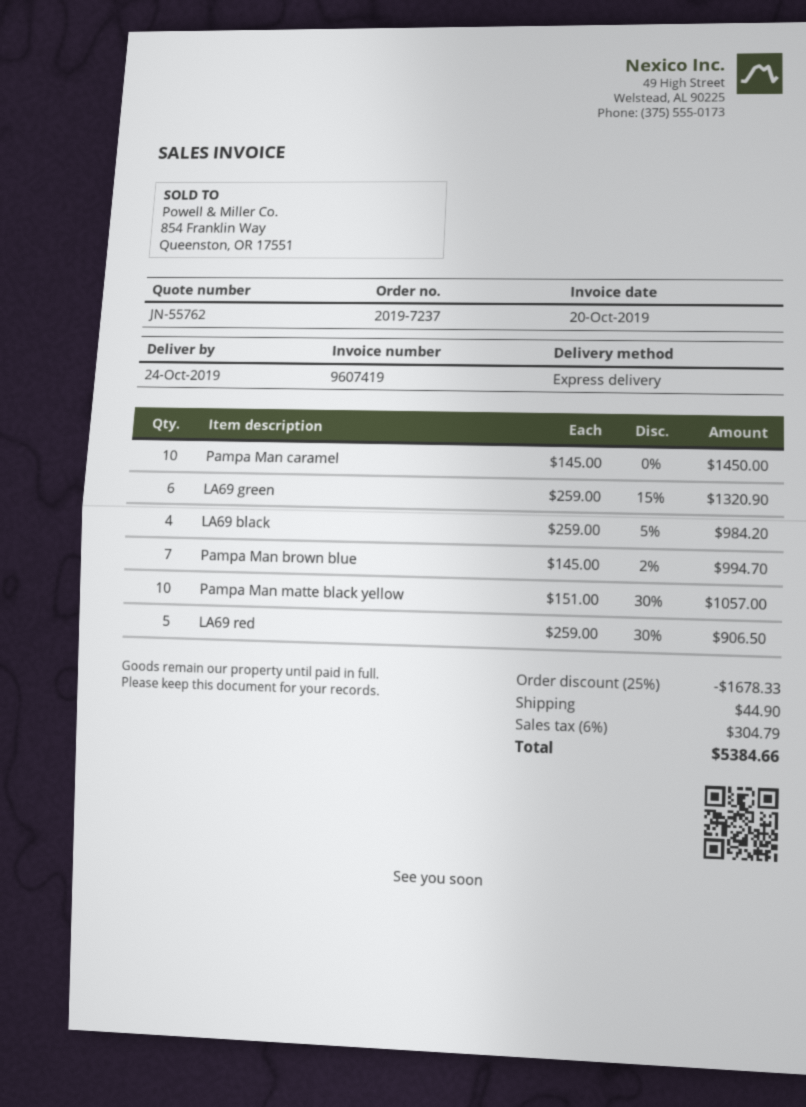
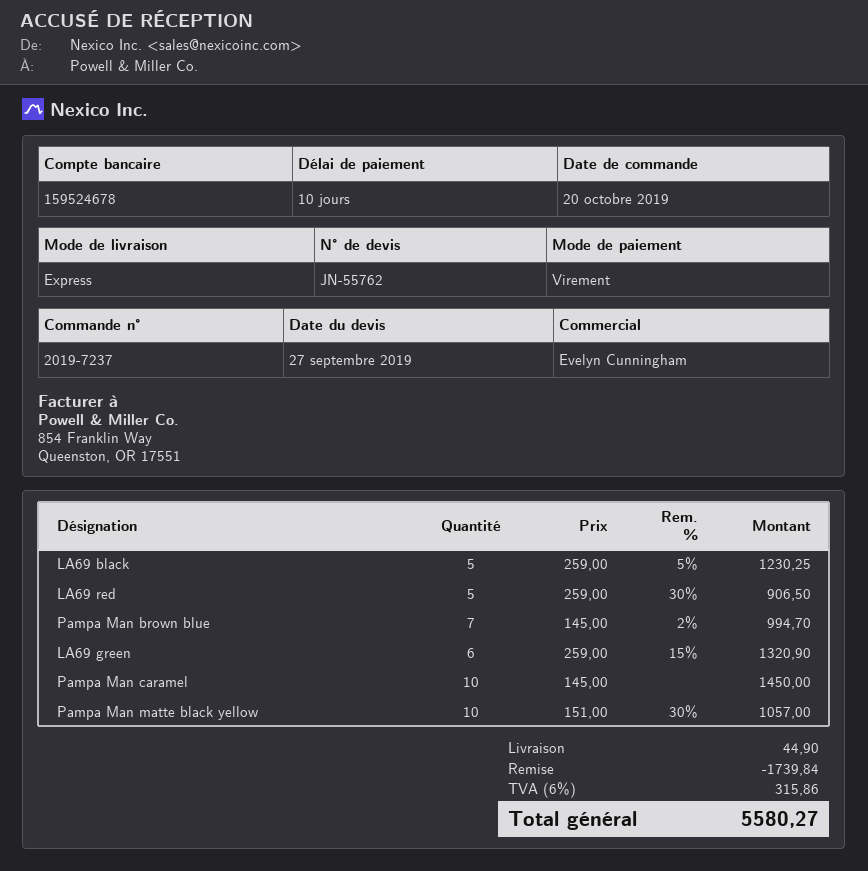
LA69 black: 4 x 259.00 - 5% = 984.20 -> 5 x 259.00 - 5% = 1230.25
discount: 1678.33 -> 1739.84
tax: 6% = 304.79 -> 6% = 315.86
total: 5384.66 -> 5580.27

